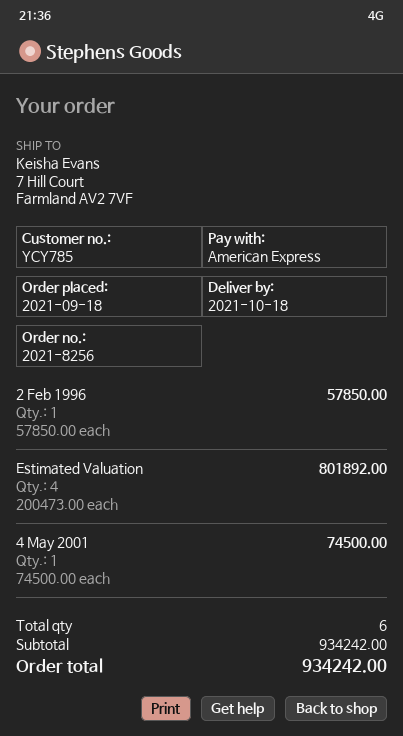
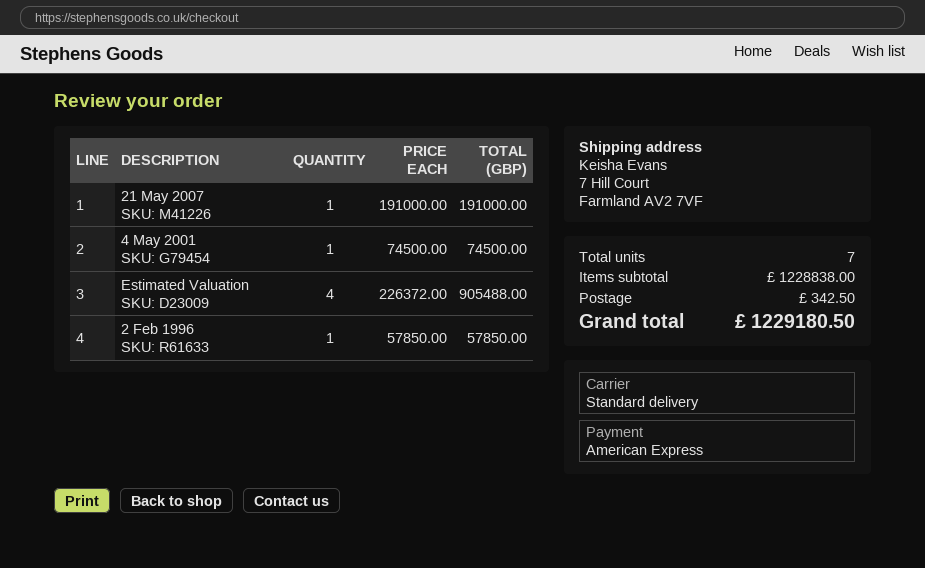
Estimated Valuation: 4 x 200473.00 = 801892.00 -> 4 x 226372.00 = 905488.00
21 May 2007: none -> 1 x 191000.00 = 191000.00
total quantity: 6 -> 7
subtotal: 934242.00 -> 1228838.00
shipping: none -> 342.50
total: 934242.00 -> 1229180.50

